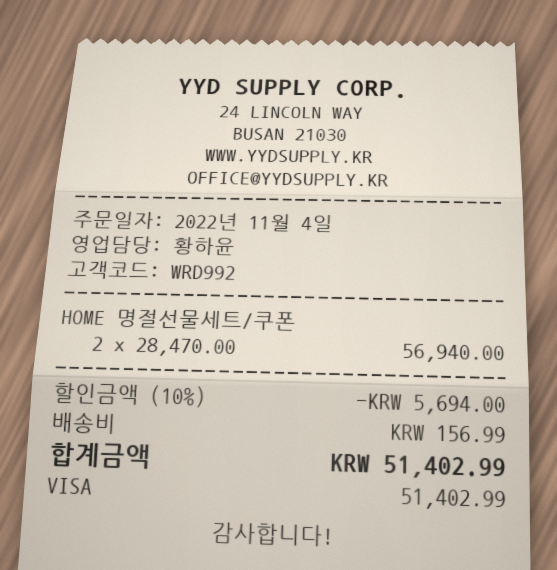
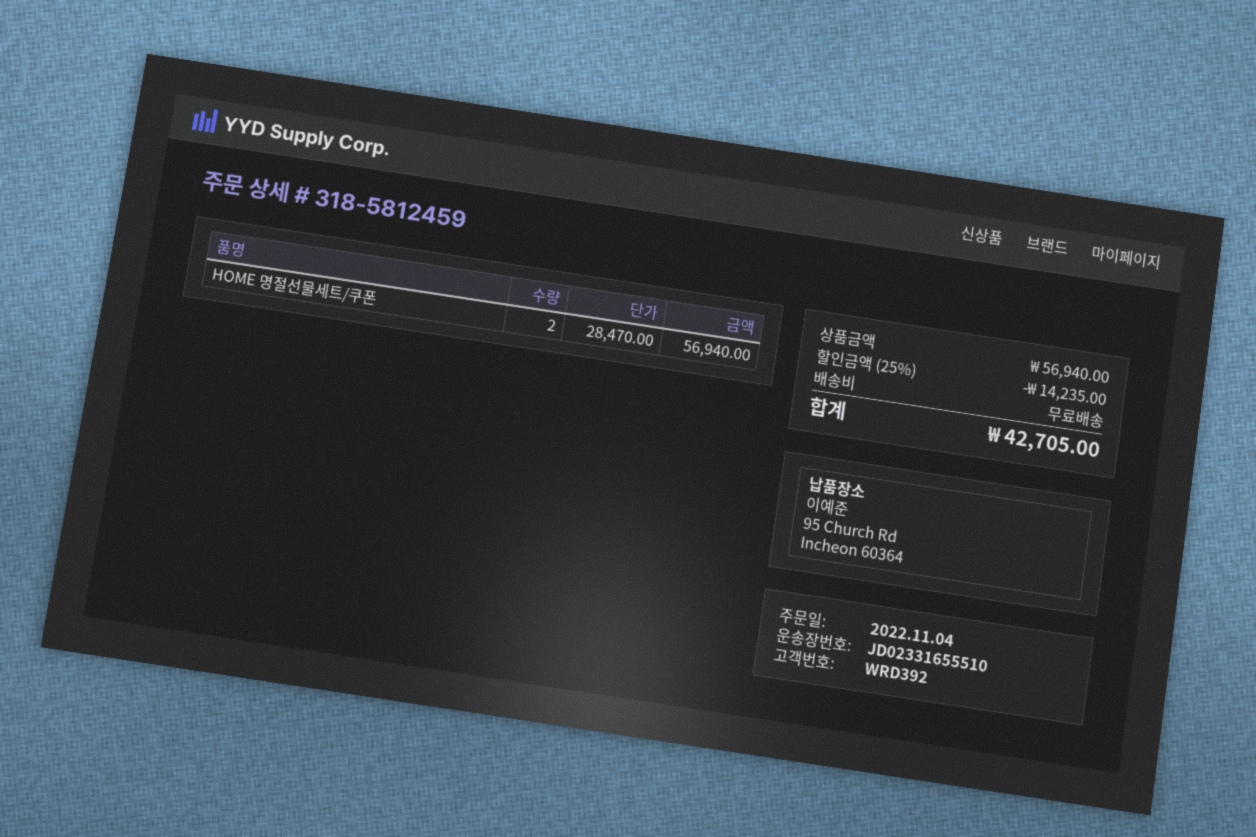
customer number: WRD992 -> WRD392
discount: 10% = 5694.00 -> 25% = 14235.00
shipping: 156.99 -> 0.00
total: 51402.99 -> 42705.00

